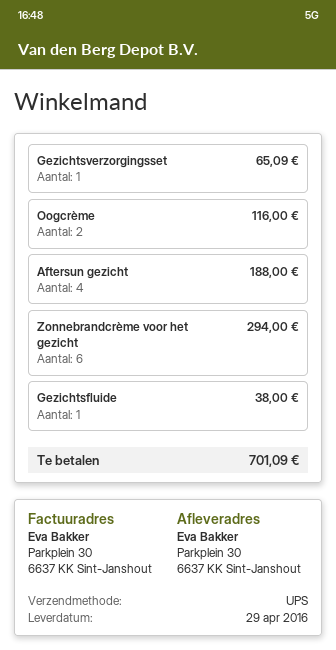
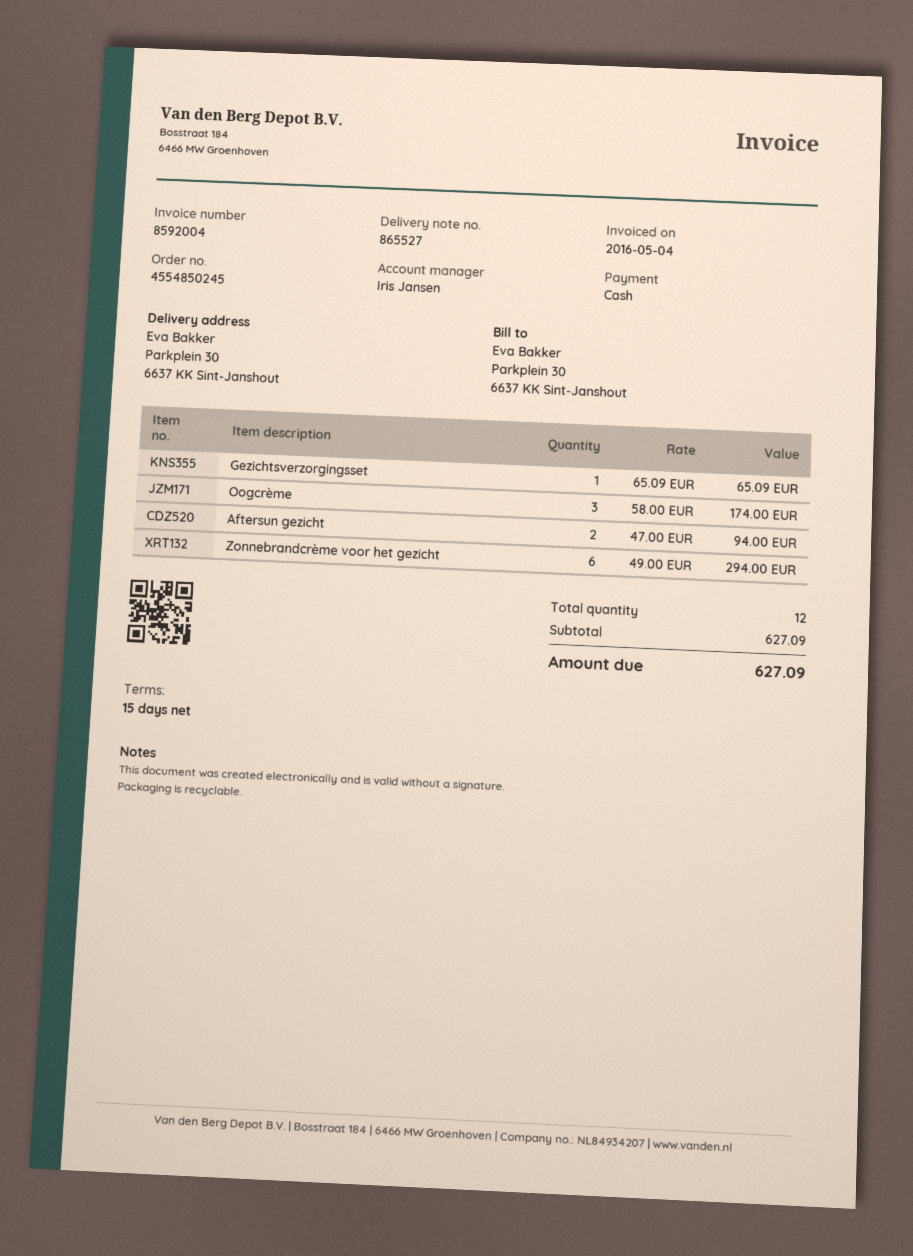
Oogcrème: 2 for 116.00 -> 3 for 174.00
Aftersun gezicht: 4 for 188.00 -> 2 for 94.00
Gezichtsfluide: 1 for 38.00 -> none
total: 701.09 -> 627.09

